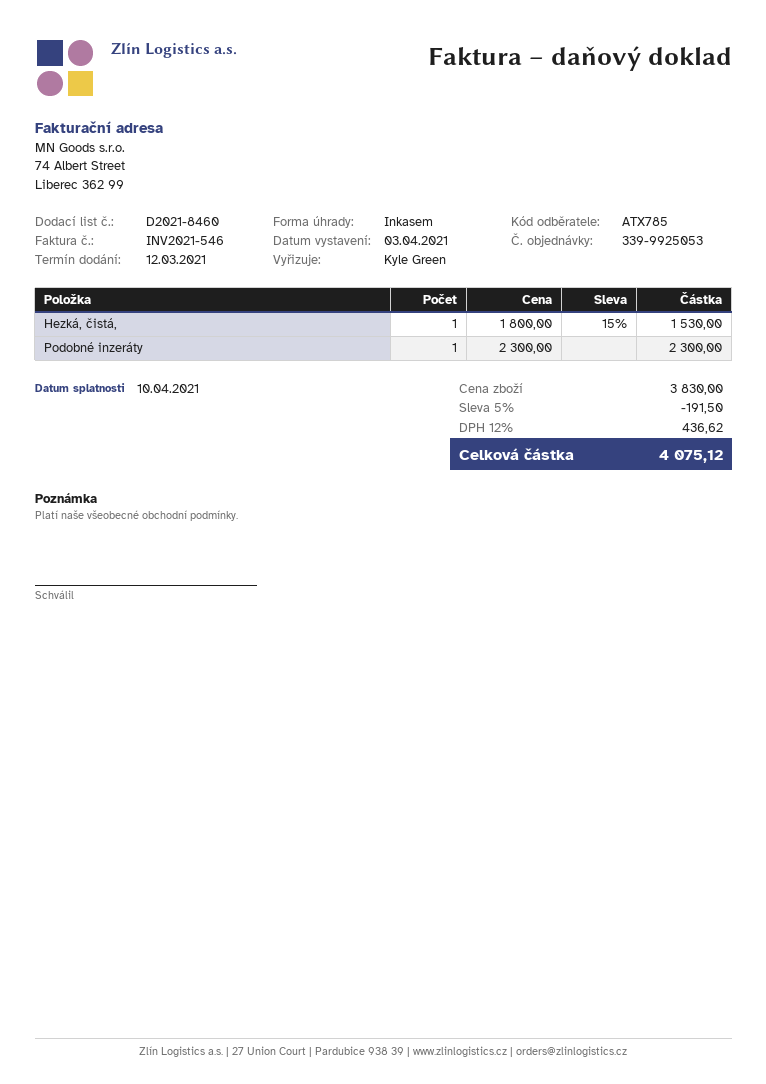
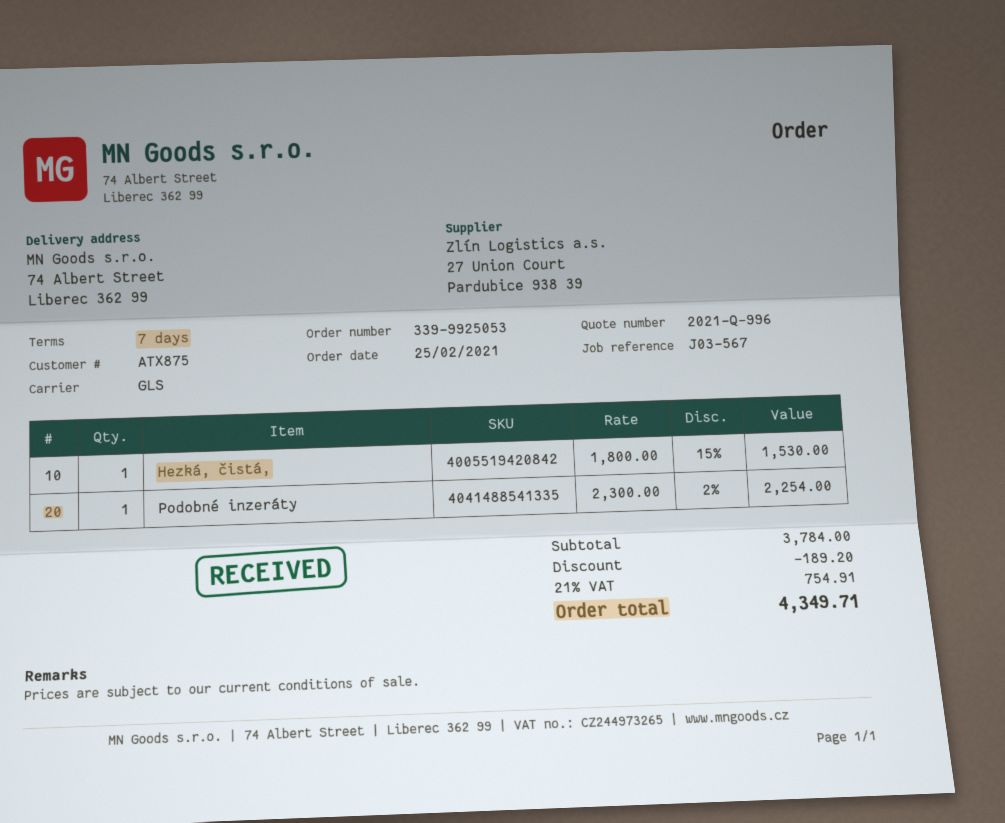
customer number: ATX785 -> ATX875
Podobné inzeráty: 1 x 2300.00 = 2300.00 -> 1 x 2300.00 - 2% = 2254.00
subtotal: 3830.00 -> 3784.00
discount: 191.50 -> 189.20
tax: 12% = 436.62 -> 21% = 754.91
total: 4075.12 -> 4349.71

